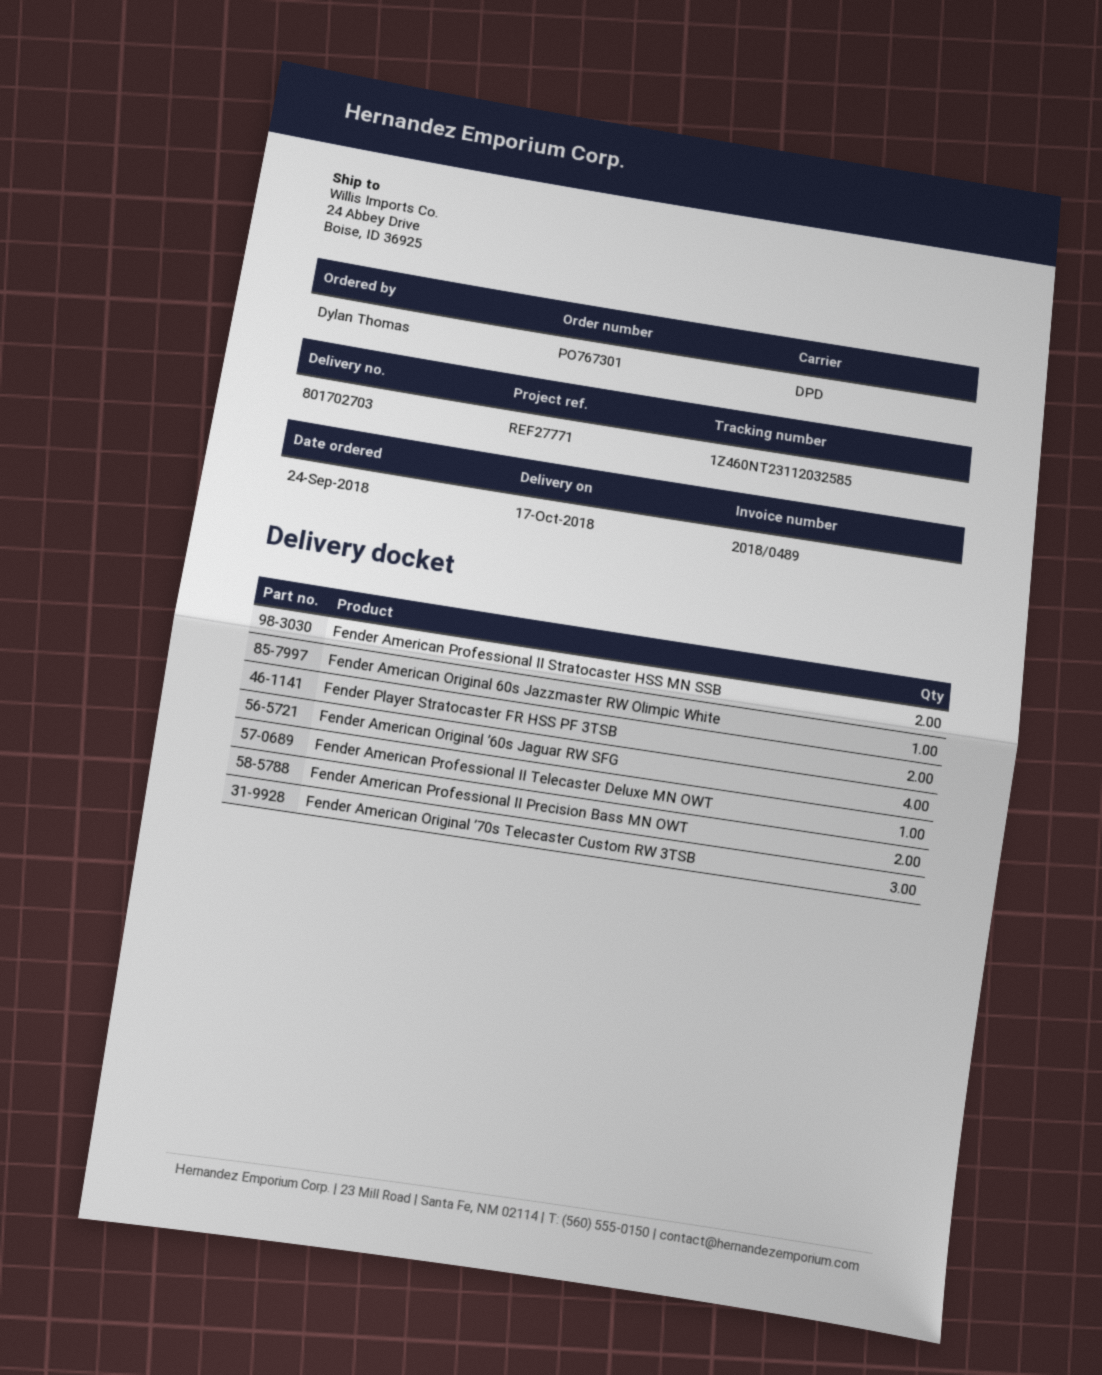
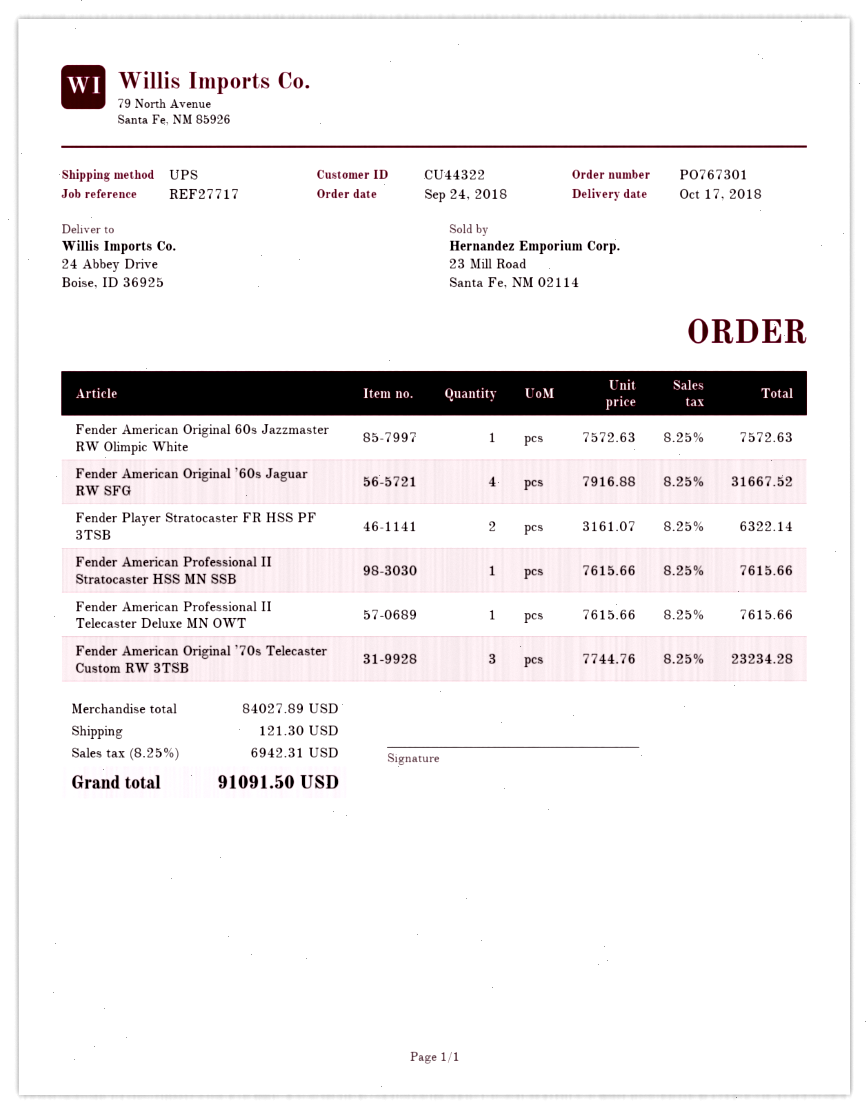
reference: REF27771 -> REF27717
shipping method: DPD -> UPS
Fender American Professional II Stratocaster HSS MN SSB: 2 -> 1
Fender American Professional II Precision Bass MN OWT: 2 -> none

